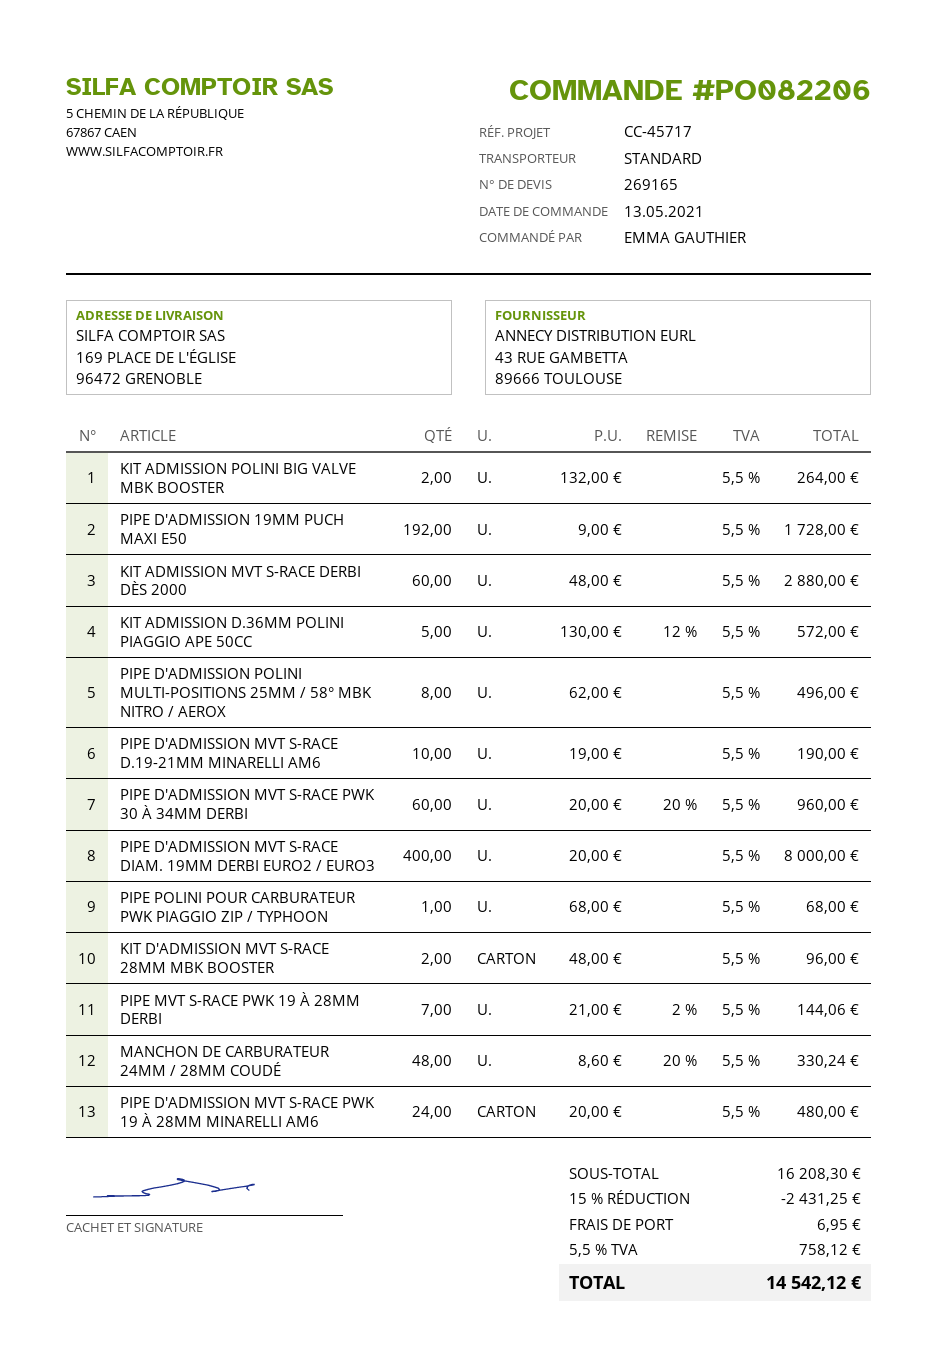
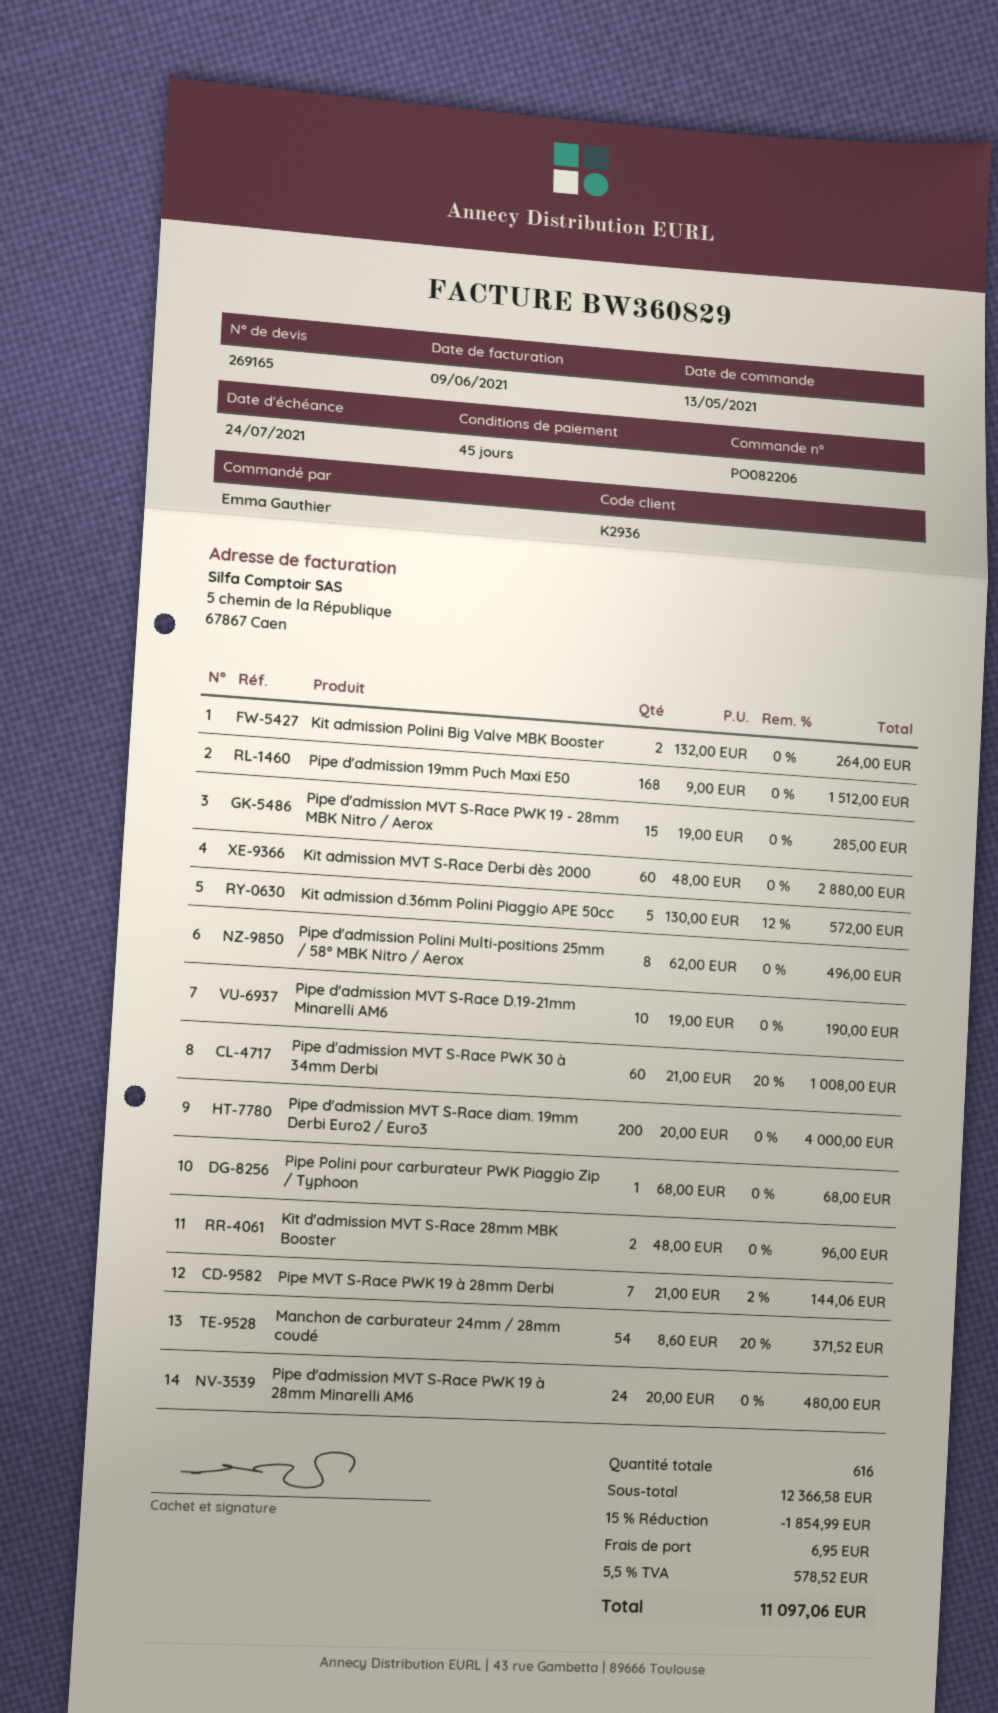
PIPE D'ADMISSION 19MM PUCH MAXI E50: 192 x 9.00 = 1728.00 -> 168 x 9.00 = 1512.00
PIPE D'ADMISSION MVT S-RACE PWK 30 À 34MM DERBI: 60 x 20.00 - 20% = 960.00 -> 60 x 21.00 - 20% = 1008.00
PIPE D'ADMISSION MVT S-RACE DIAM. 19MM DERBI EURO2 / EURO3: 400 x 20.00 = 8000.00 -> 200 x 20.00 = 4000.00
MANCHON DE CARBURATEUR 24MM / 28MM COUDÉ: 48 x 8.60 - 20% = 330.24 -> 54 x 8.60 - 20% = 371.52
Pipe d'admission MVT S-Race PWK 19 - 28mm MBK Nitro / Aerox: none -> 15 x 19.00 = 285.00
subtotal: 16208.30 -> 12366.58
discount: 15% = 2431.25 -> 15% = 1854.99
tax: 5.5% = 758.12 -> 5.5% = 578.52
total: 14542.12 -> 11097.06

